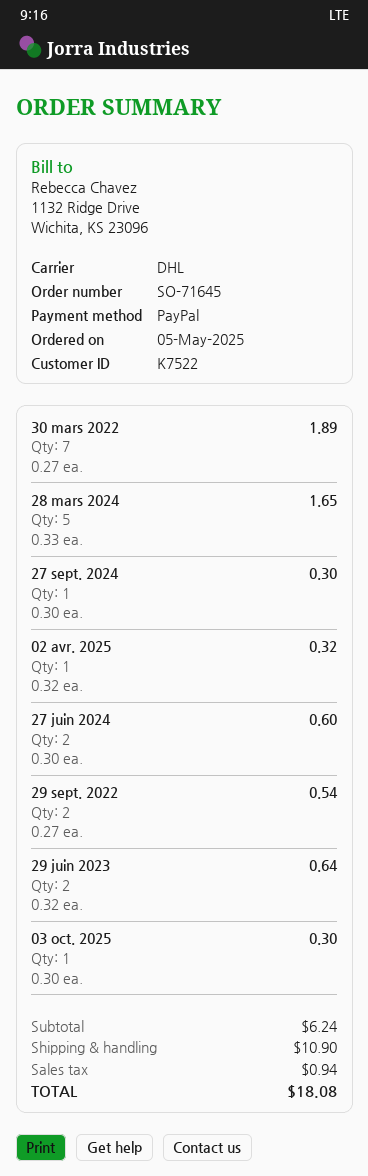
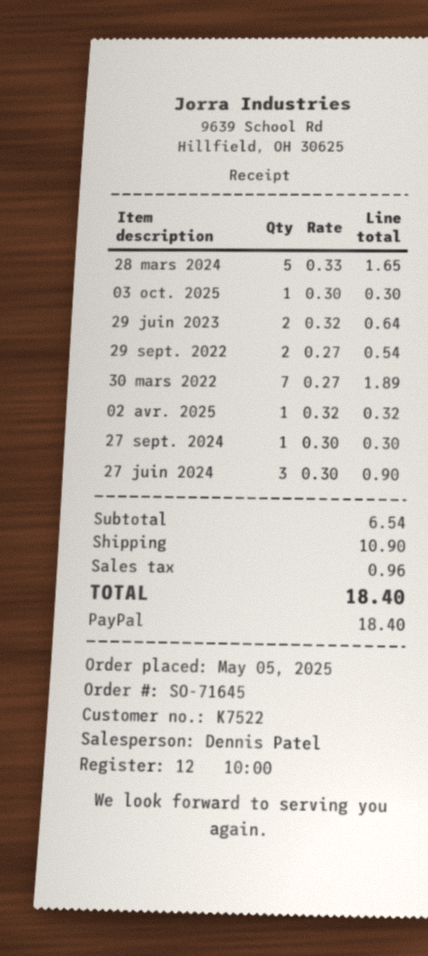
27 juin 2024: 2 x 0.30 = 0.60 -> 3 x 0.30 = 0.90
subtotal: 6.24 -> 6.54
tax: 0.94 -> 0.96
total: 18.08 -> 18.40

